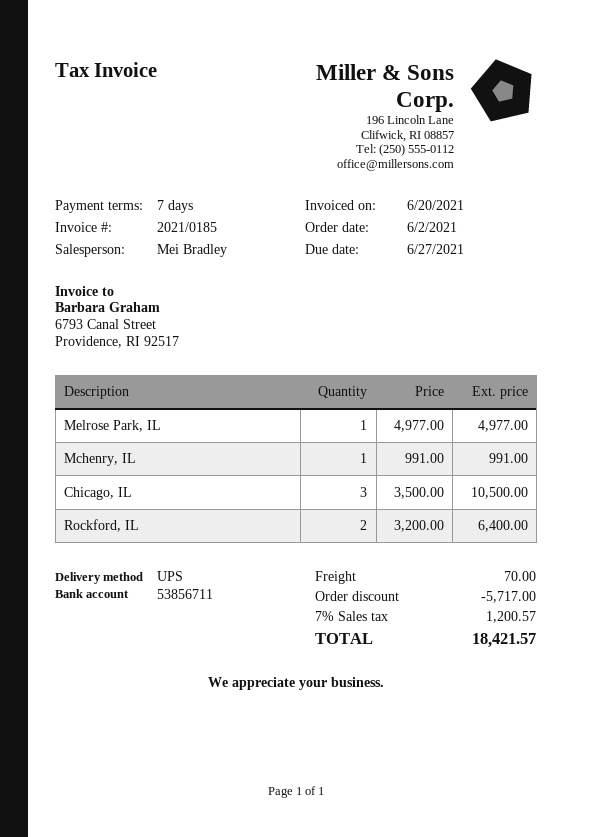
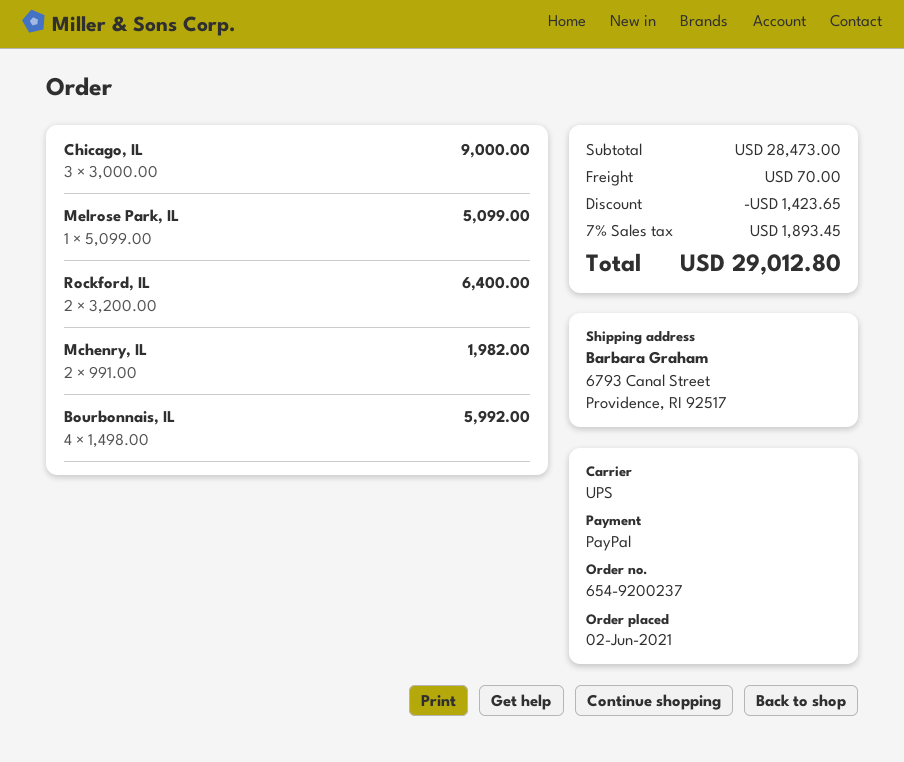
Melrose Park, IL: 1 x 4977.00 = 4977.00 -> 1 x 5099.00 = 5099.00
Mchenry, IL: 1 x 991.00 = 991.00 -> 2 x 991.00 = 1982.00
Chicago, IL: 3 x 3500.00 = 10500.00 -> 3 x 3000.00 = 9000.00
Bourbonnais, IL: none -> 4 x 1498.00 = 5992.00
discount: 5717.00 -> 1423.65
tax: 7% = 1200.57 -> 7% = 1893.45
total: 18421.57 -> 29012.80

